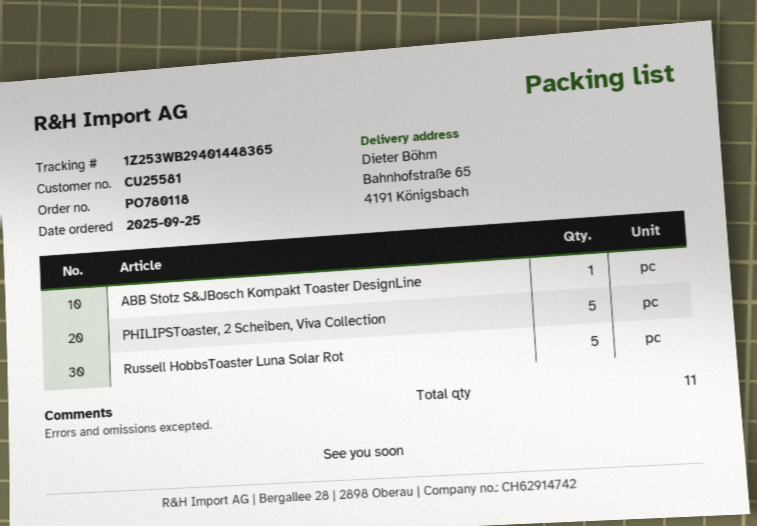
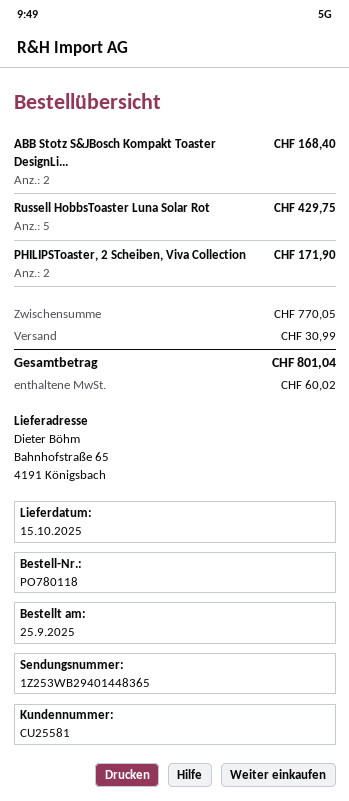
ABB Stotz S&JBosch Kompakt Toaster DesignLine: 1 -> 2
PHILIPSToaster, 2 Scheiben, Viva Collection: 5 -> 2

